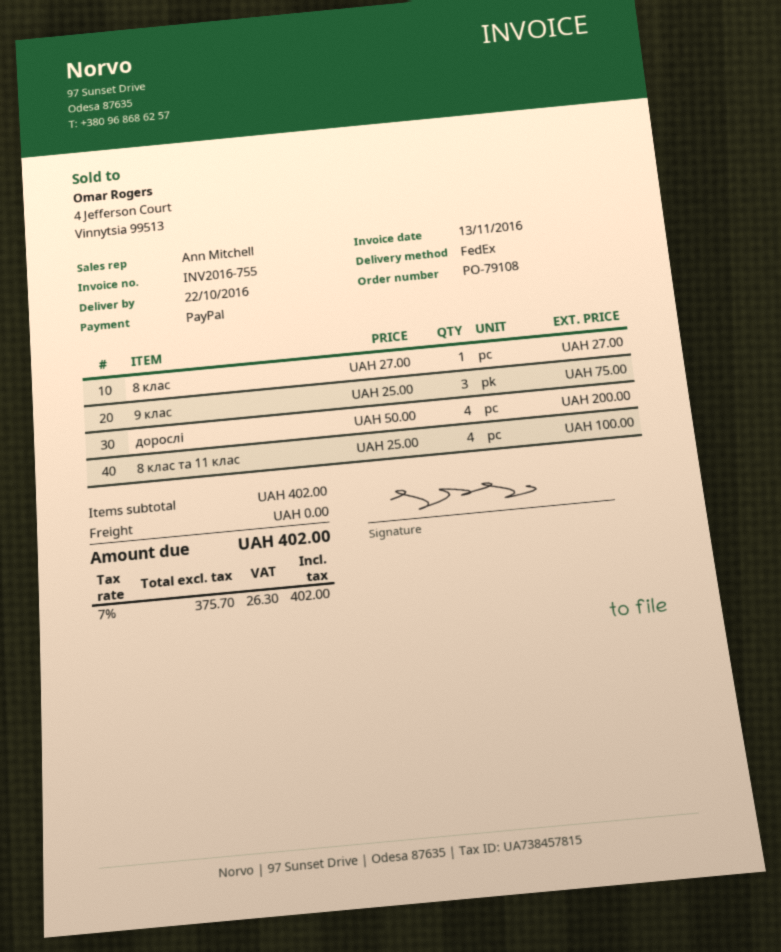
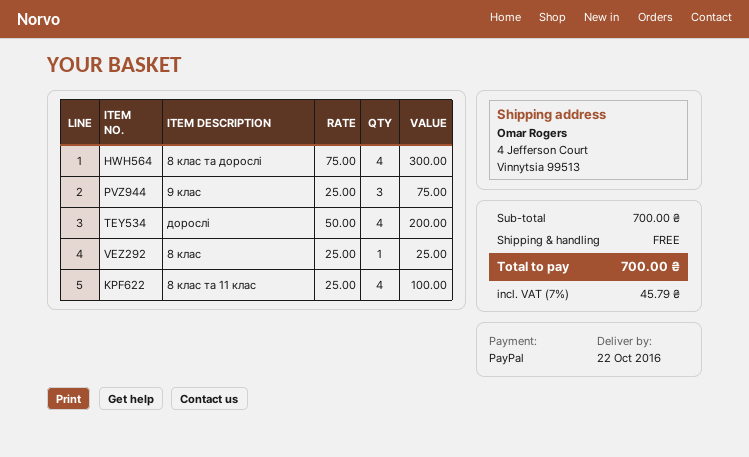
8 клас: 1 x 27.00 = 27.00 -> 1 x 25.00 = 25.00
8 клас та дорослі: none -> 4 x 75.00 = 300.00
subtotal: 402.00 -> 700.00
tax: 7% = 26.30 -> 7% = 45.79
total: 402.00 -> 700.00

